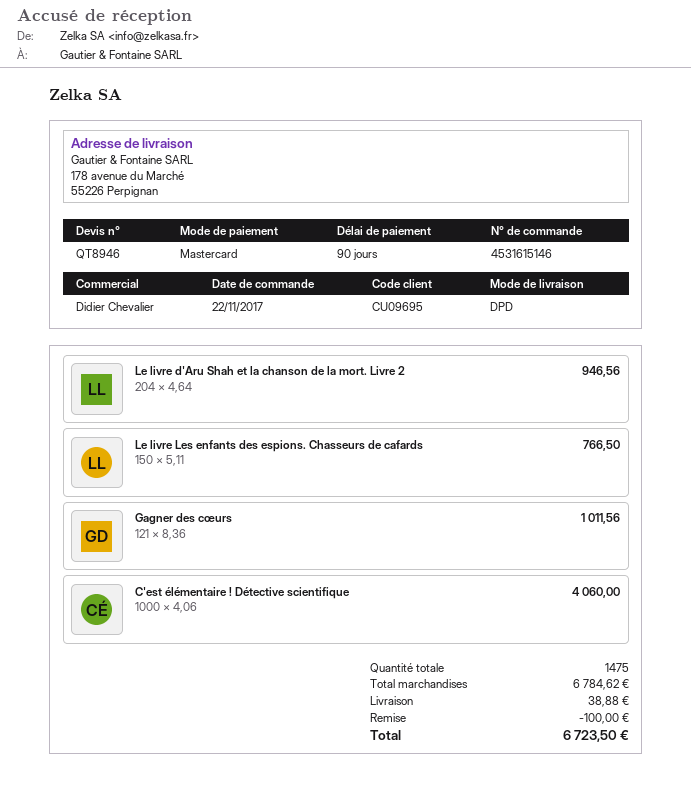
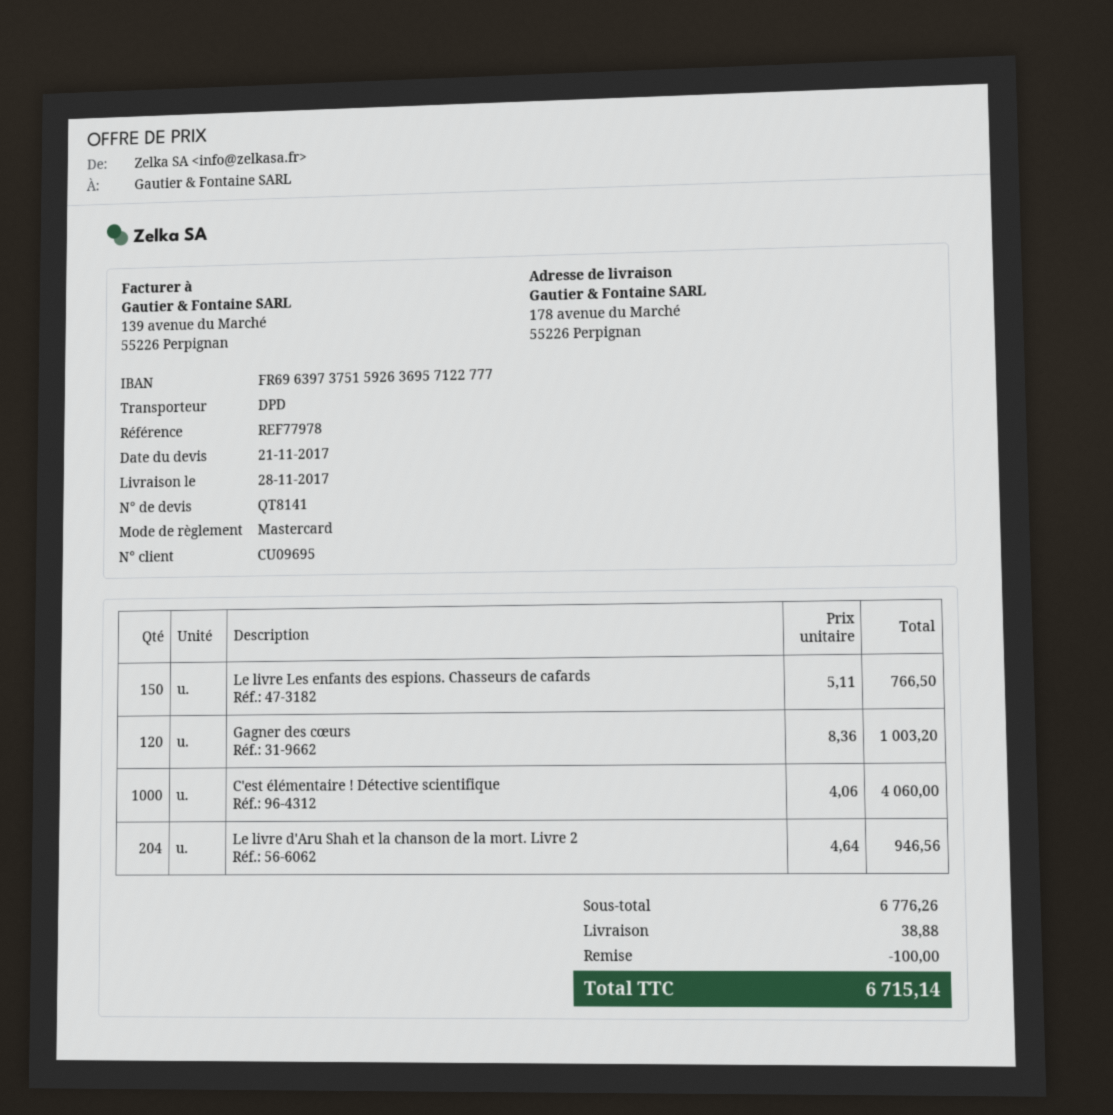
quote number: QT8946 -> QT8141
Gagner des cœurs: 121 x 8.36 = 1011.56 -> 120 x 8.36 = 1003.20
subtotal: 6784.62 -> 6776.26
total: 6723.50 -> 6715.14

